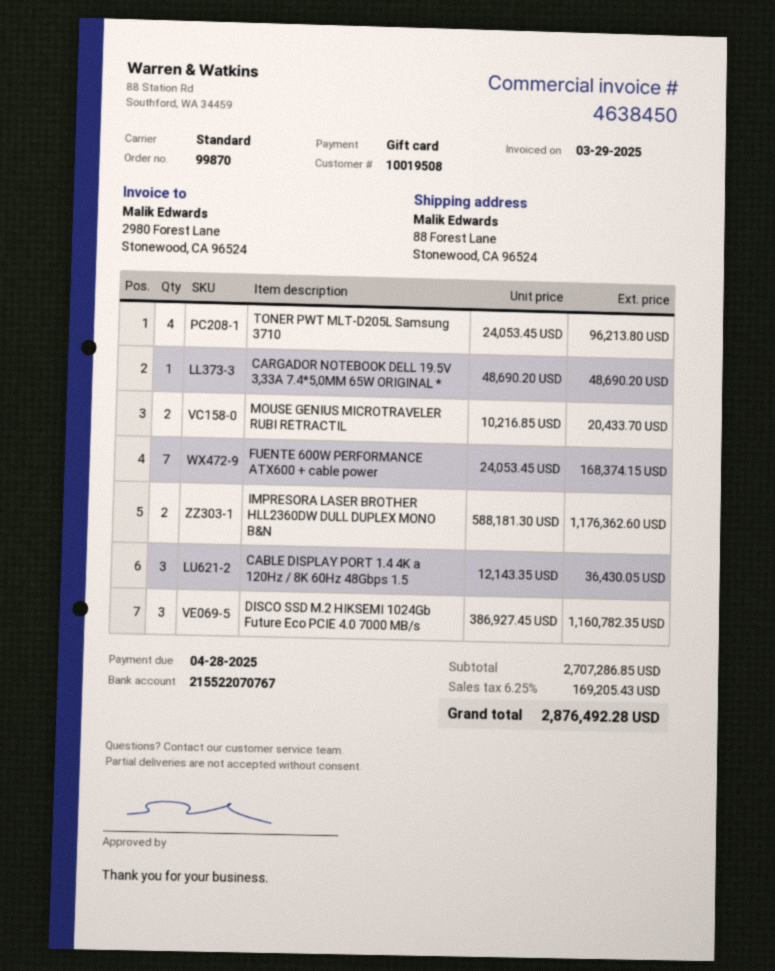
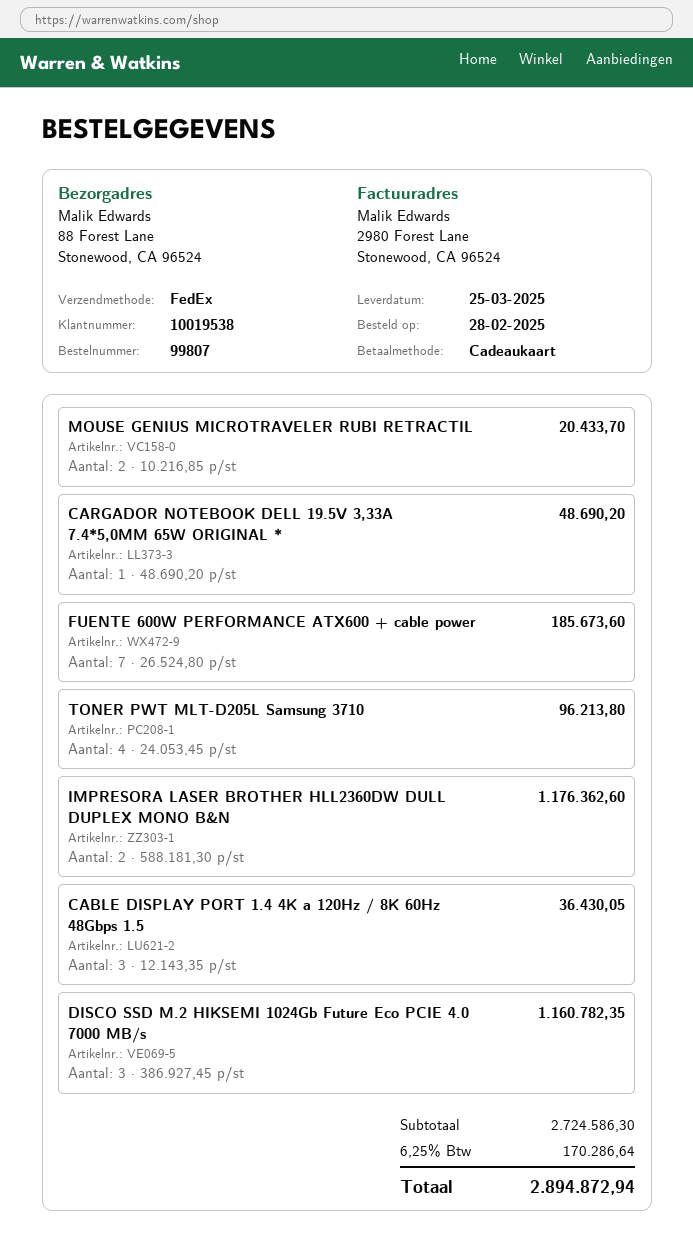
order number: 99870 -> 99807
customer number: 10019508 -> 10019538
shipping method: standard -> FedEx
FUENTE 600W PERFORMANCE ATX600 + cable power: 7 x 24053.45 = 168374.15 -> 7 x 26524.80 = 185673.60
subtotal: 2707286.85 -> 2724586.30
tax: 6.25% = 169205.43 -> 6.25% = 170286.64
total: 2876492.28 -> 2894872.94

